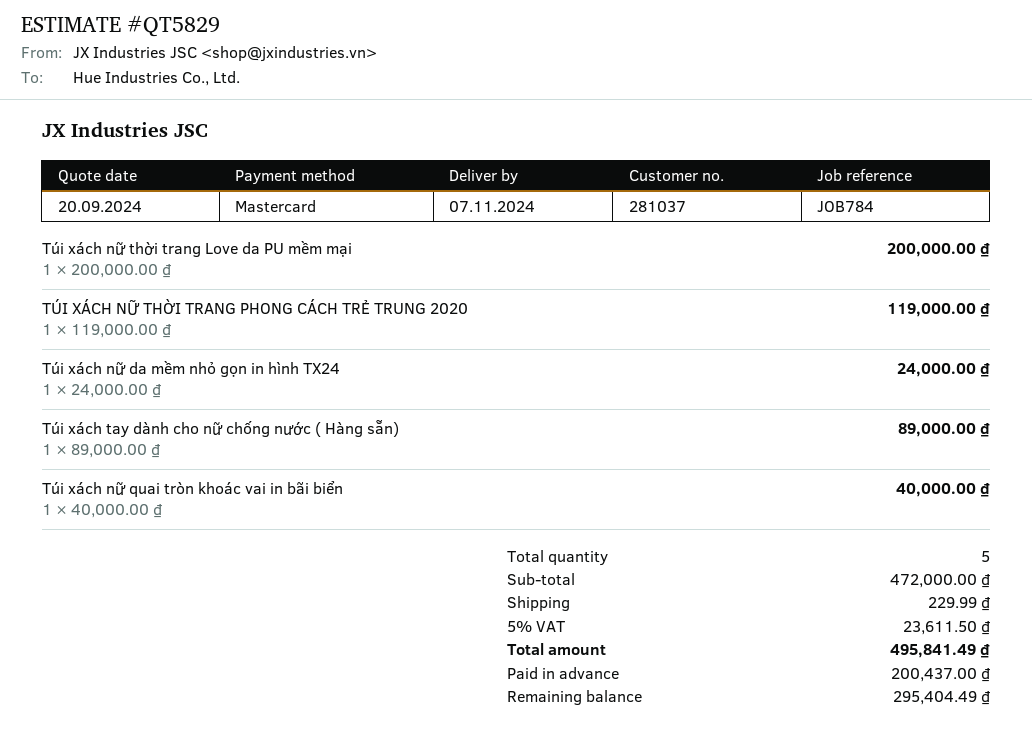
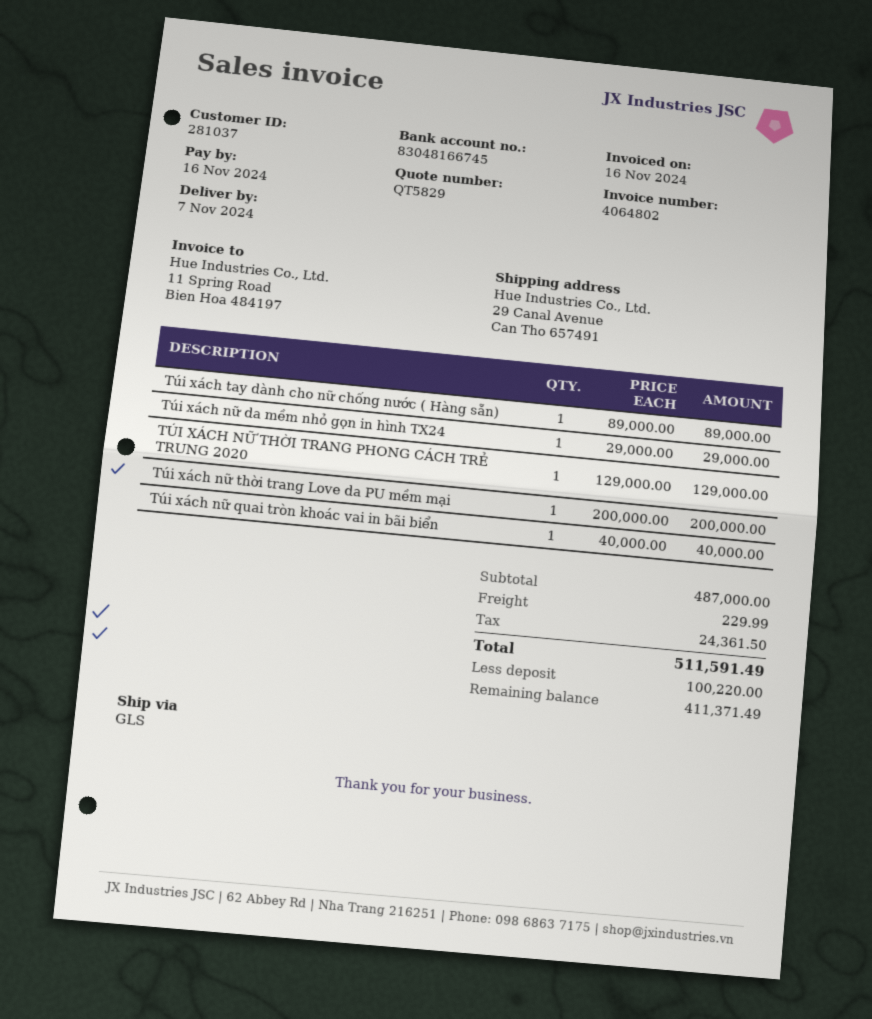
TÚI XÁCH NỮ THỜI TRANG PHONG CÁCH TRẺ TRUNG 2020: 1 x 119000.00 = 119000.00 -> 1 x 129000.00 = 129000.00
Túi xách nữ da mềm nhỏ gọn in hình TX24: 1 x 24000.00 = 24000.00 -> 1 x 29000.00 = 29000.00
subtotal: 472000.00 -> 487000.00
tax: 23611.50 -> 24361.50
total: 495841.49 -> 511591.49
deposit: 200437.00 -> 100220.00
balance: 295404.49 -> 411371.49

